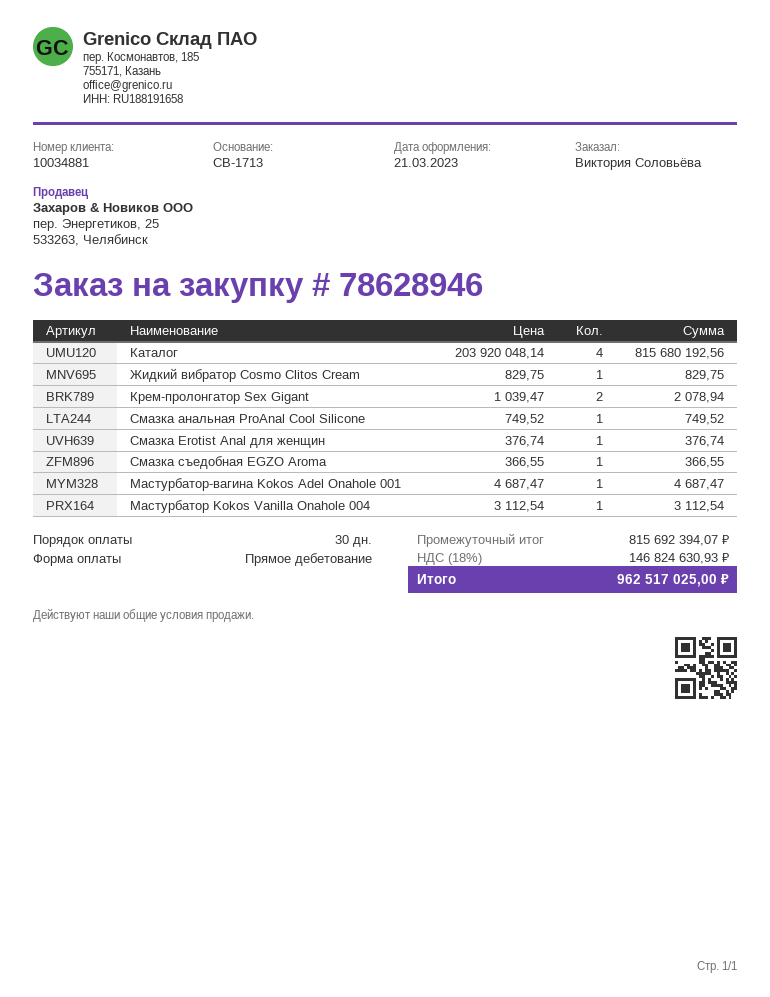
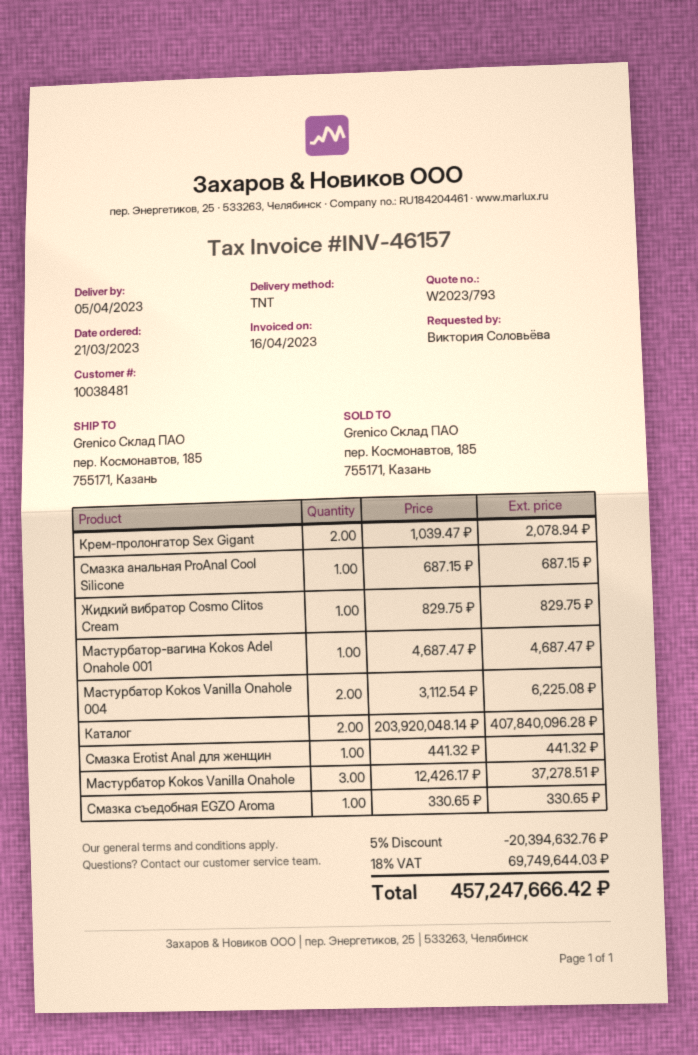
customer number: 10034881 -> 10038481
Каталог: 4 x 203920048.14 = 815680192.56 -> 2 x 203920048.14 = 407840096.28
Смазка анальная ProAnal Cool Silicone: 1 x 749.52 = 749.52 -> 1 x 687.15 = 687.15
Смазка Erotist Anal для женщин: 1 x 376.74 = 376.74 -> 1 x 441.32 = 441.32
Смазка съедобная EGZO Aroma: 1 x 366.55 = 366.55 -> 1 x 330.65 = 330.65
Мастурбатор Kokos Vanilla Onahole 004: 1 x 3112.54 = 3112.54 -> 2 x 3112.54 = 6225.08
Мастурбатор Kokos Vanilla Onahole: none -> 3 x 12426.17 = 37278.51
discount: none -> 5% = 20394632.76
tax: 18% = 146824630.93 -> 18% = 69749644.03
total: 962517025.00 -> 457247666.42

